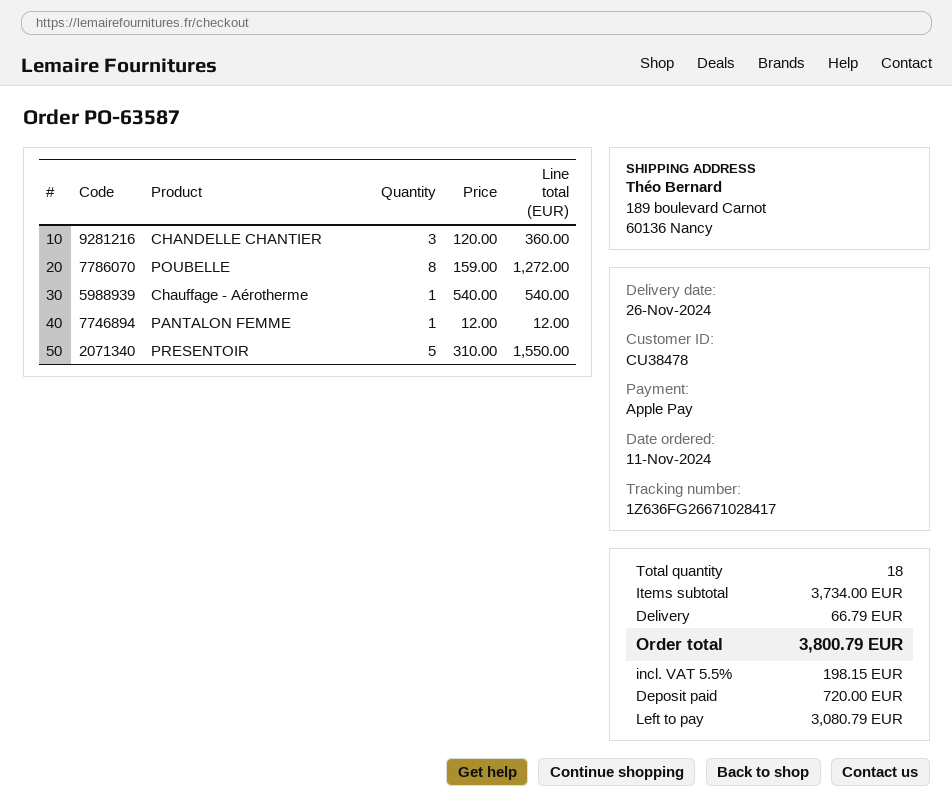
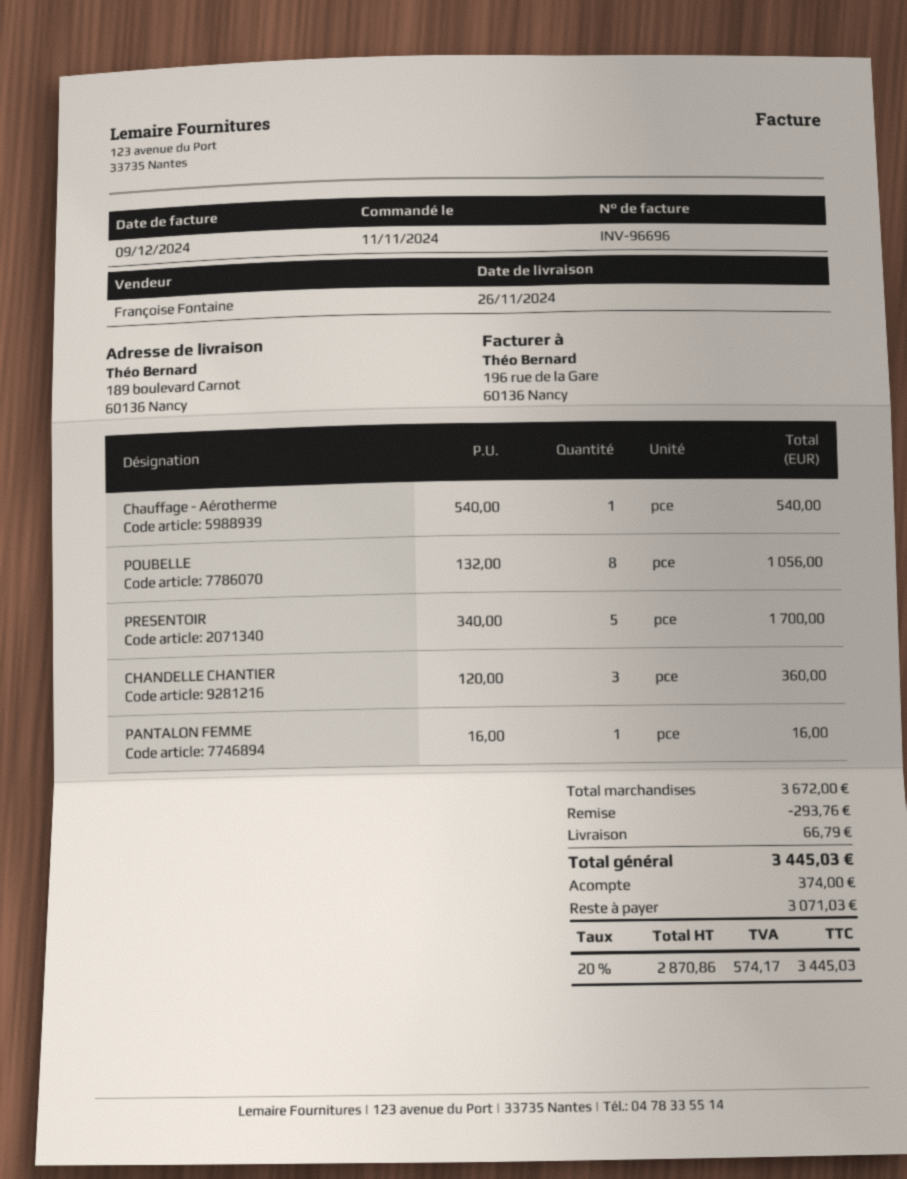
POUBELLE: 8 x 159.00 = 1272.00 -> 8 x 132.00 = 1056.00
PANTALON FEMME: 1 x 12.00 = 12.00 -> 1 x 16.00 = 16.00
PRESENTOIR: 5 x 310.00 = 1550.00 -> 5 x 340.00 = 1700.00
subtotal: 3734.00 -> 3672.00
discount: none -> 293.76
tax: 5.5% = 198.15 -> 20% = 574.17
total: 3800.79 -> 3445.03
deposit: 720.00 -> 374.00
balance: 3080.79 -> 3071.03

